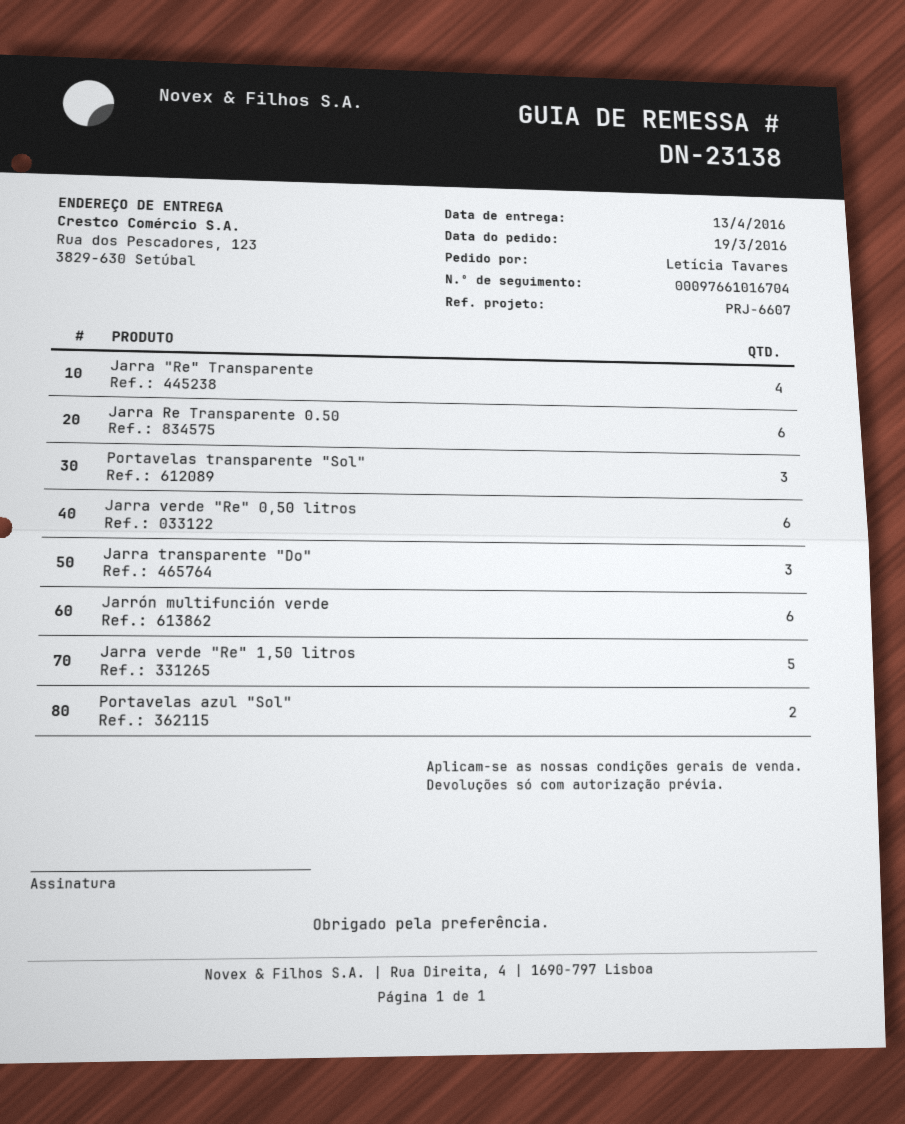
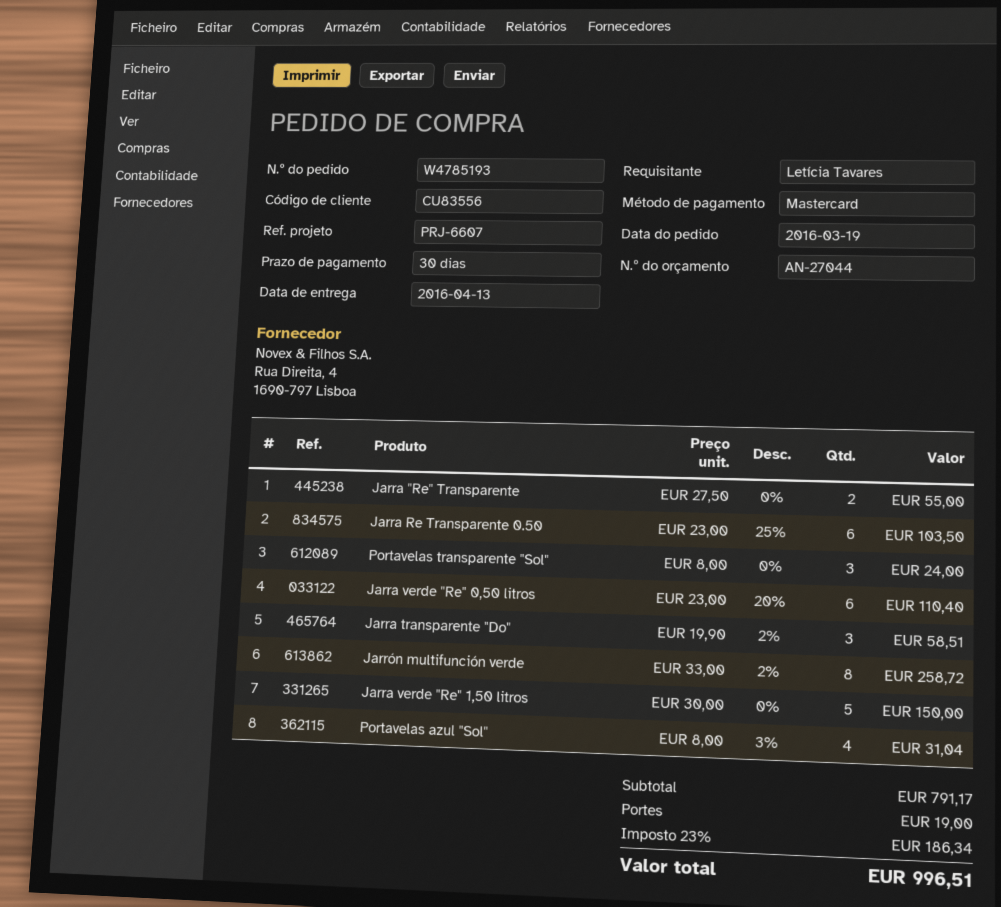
Jarra "Re" Transparente: 4 -> 2
Jarrón multifunción verde: 6 -> 8
Portavelas azul "Sol": 2 -> 4

